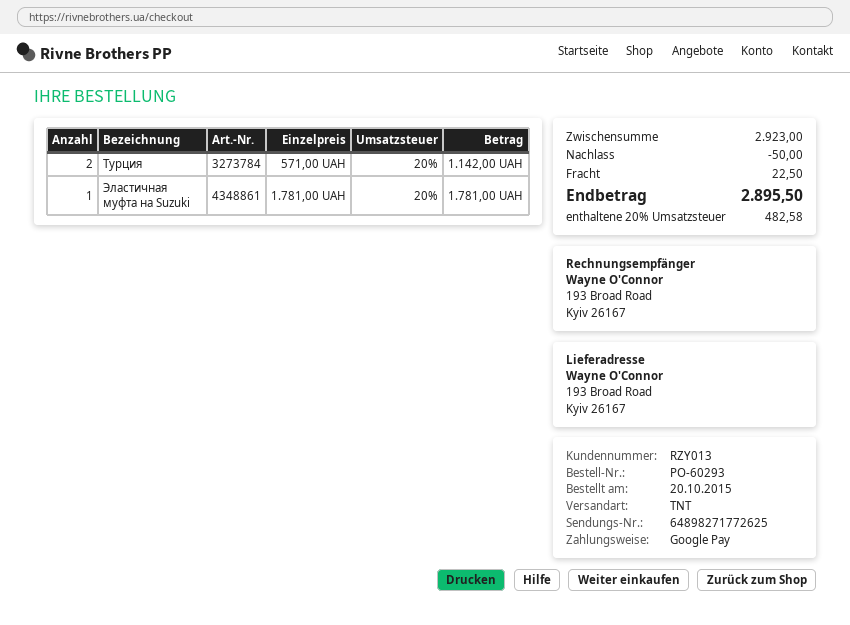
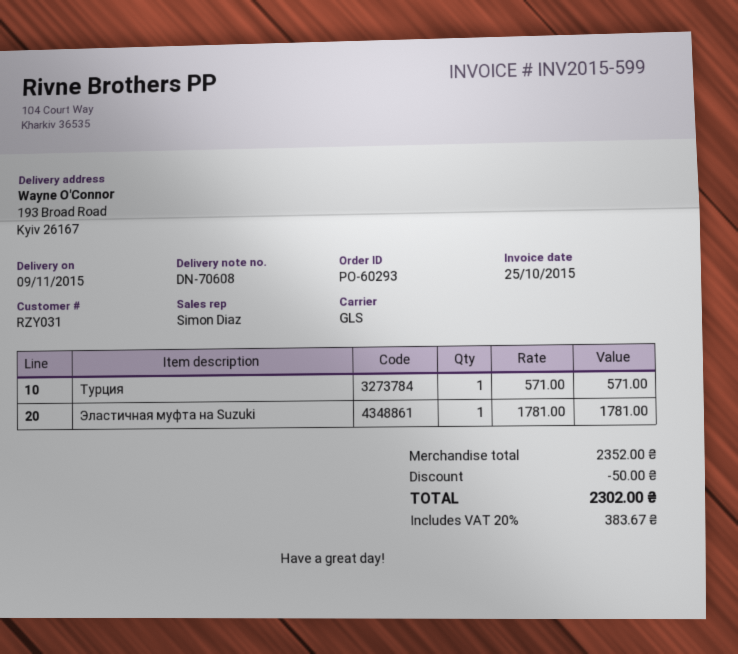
customer number: RZY013 -> RZY031
shipping method: TNT -> GLS
Турция: 2 x 571.00 = 1142.00 -> 1 x 571.00 = 571.00
subtotal: 2923.00 -> 2352.00
shipping: 22.50 -> none
tax: 20% = 482.58 -> 20% = 383.67
total: 2895.50 -> 2302.00

